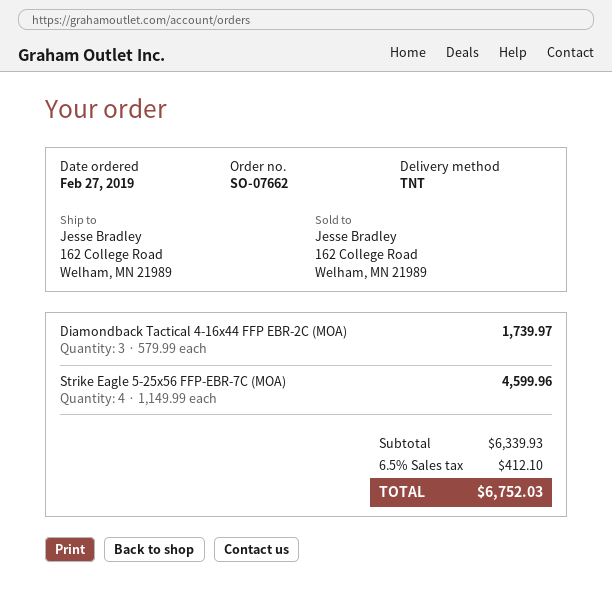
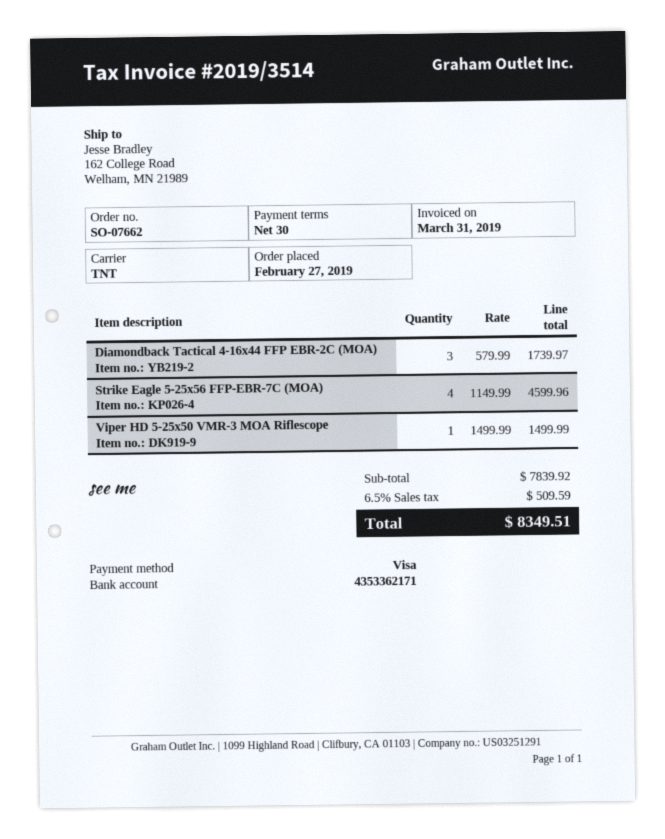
Viper HD 5-25x50 VMR-3 MOA Riflescope: none -> 1 x 1499.99 = 1499.99
subtotal: 6339.93 -> 7839.92
tax: 6.5% = 412.10 -> 6.5% = 509.59
total: 6752.03 -> 8349.51

